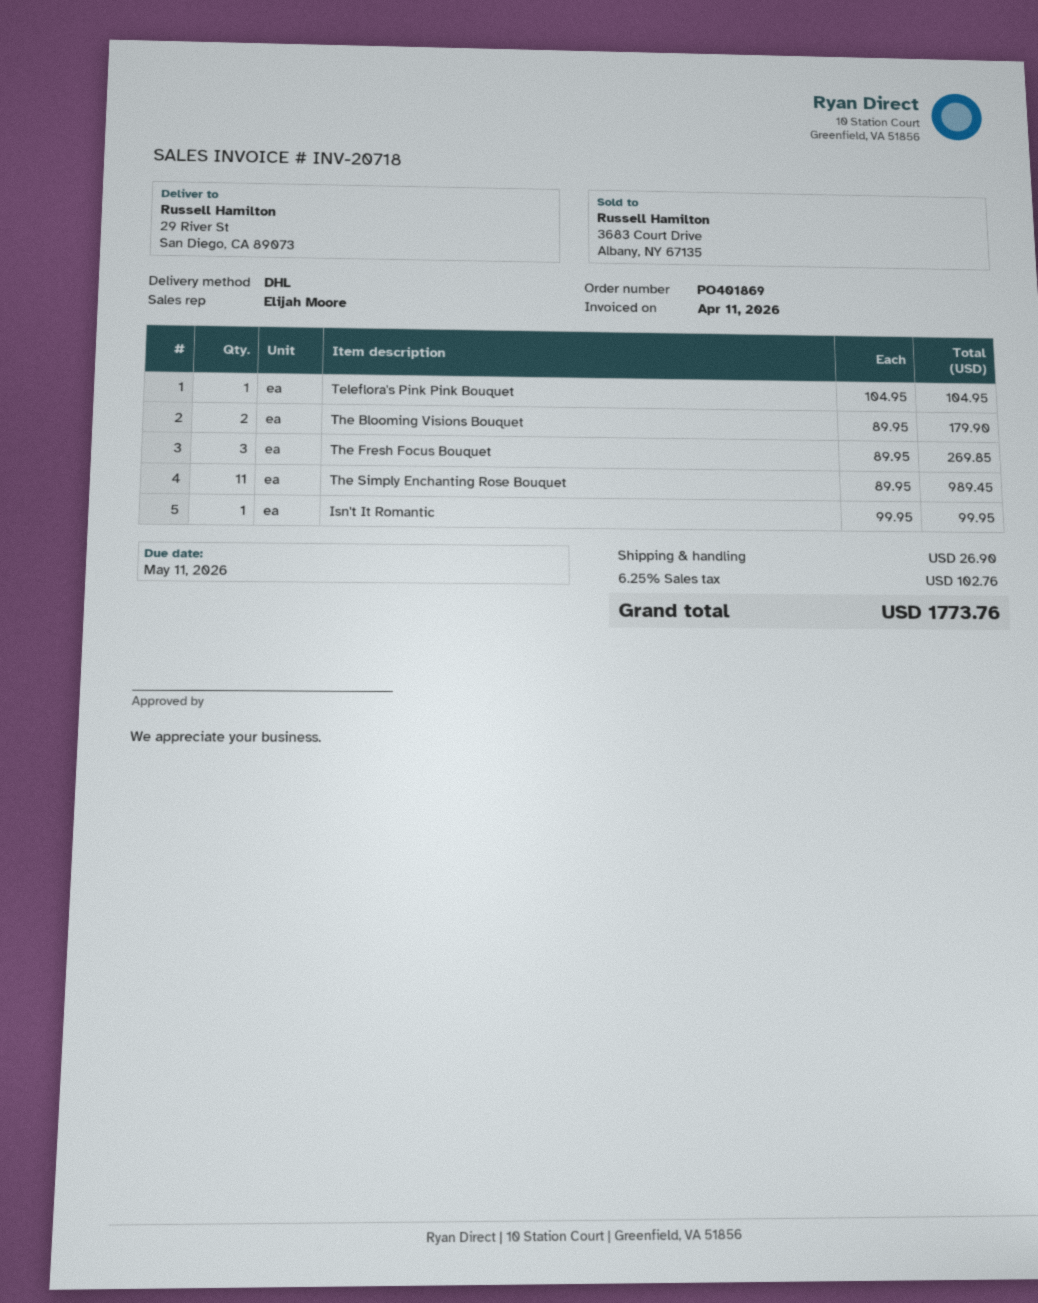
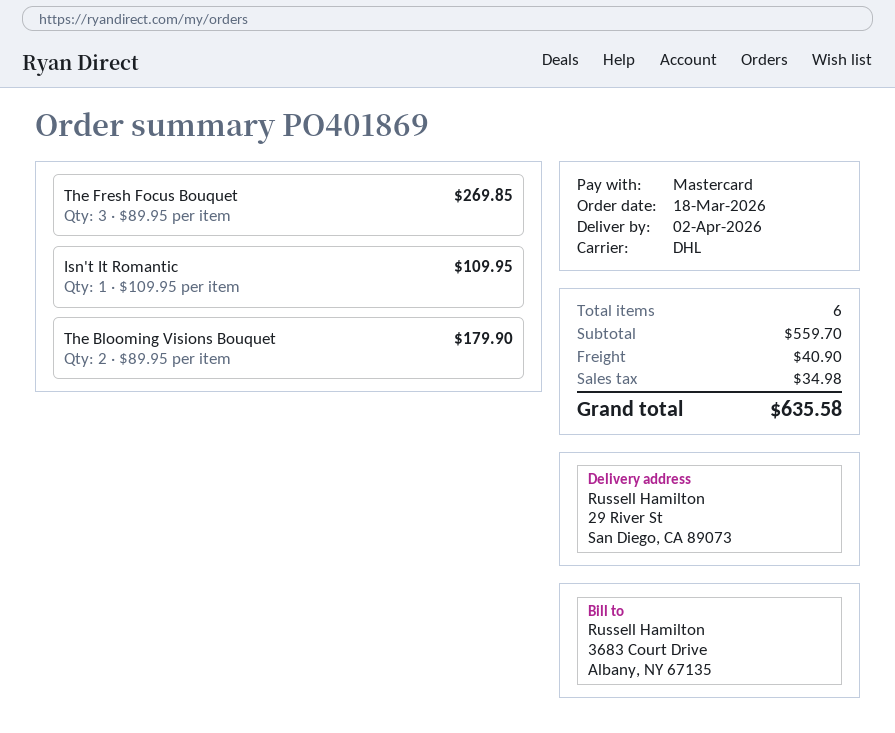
Teleflora's Pink Pink Bouquet: 1 x 104.95 = 104.95 -> none
The Simply Enchanting Rose Bouquet: 11 x 89.95 = 989.45 -> none
Isn't It Romantic: 1 x 99.95 = 99.95 -> 1 x 109.95 = 109.95
shipping: 26.90 -> 40.90
tax: 102.76 -> 34.98
total: 1773.76 -> 635.58

